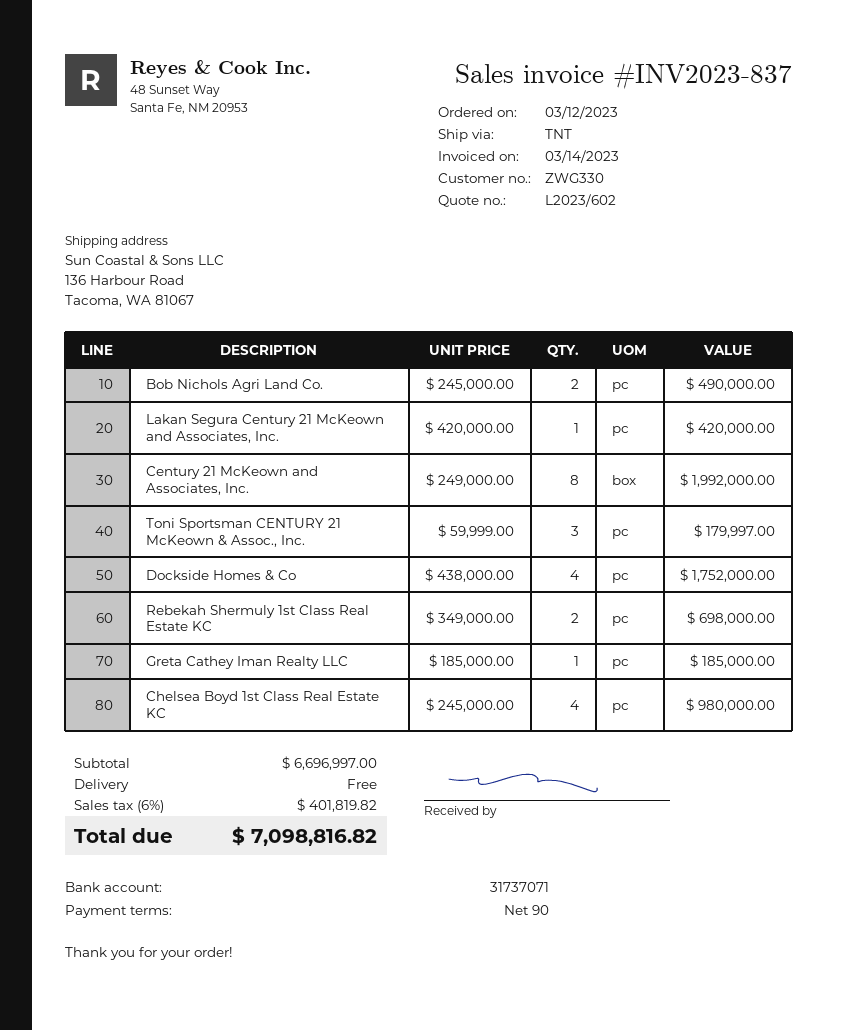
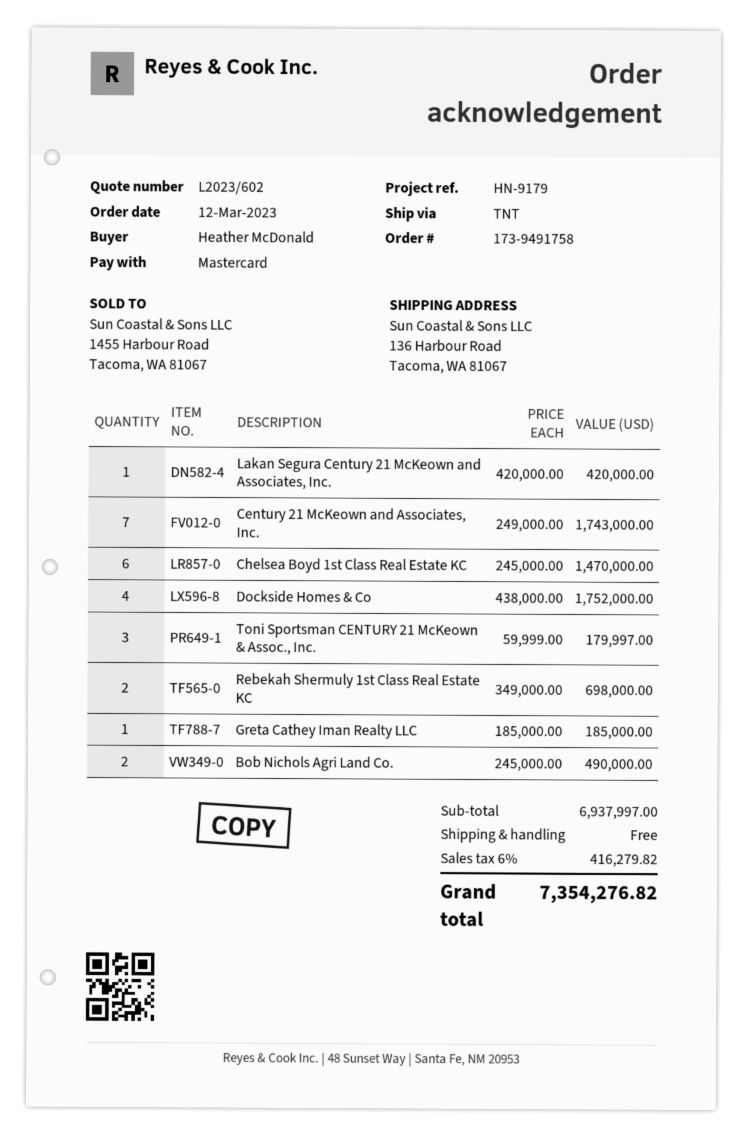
Century 21 McKeown and Associates, Inc.: 8 x 249000.00 = 1992000.00 -> 7 x 249000.00 = 1743000.00
Chelsea Boyd 1st Class Real Estate KC: 4 x 245000.00 = 980000.00 -> 6 x 245000.00 = 1470000.00
subtotal: 6696997.00 -> 6937997.00
tax: 6% = 401819.82 -> 6% = 416279.82
total: 7098816.82 -> 7354276.82

